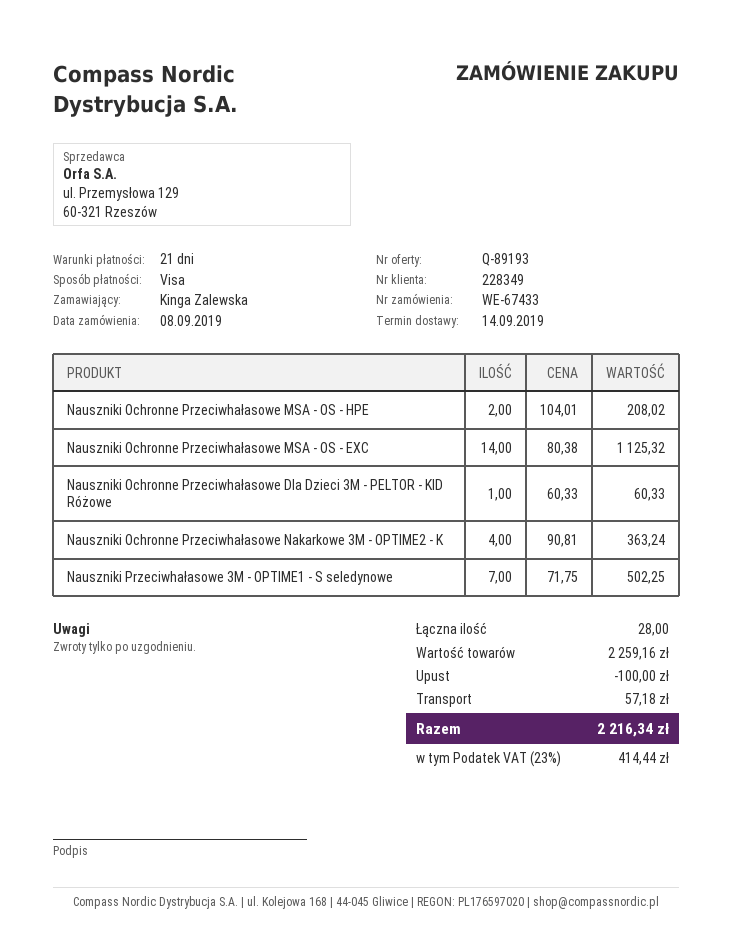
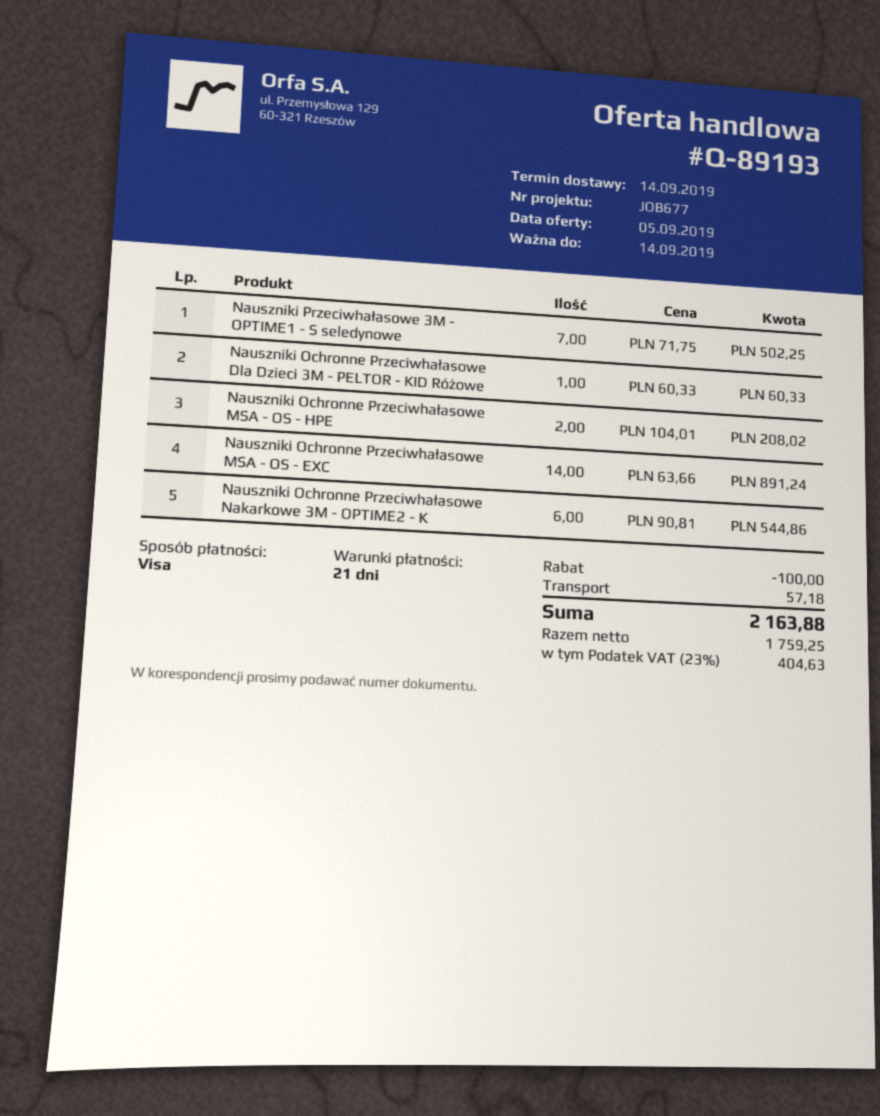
Nauszniki Ochronne Przeciwhałasowe MSA - OS - EXC: 14 x 80.38 = 1125.32 -> 14 x 63.66 = 891.24
Nauszniki Ochronne Przeciwhałasowe Nakarkowe 3M - OPTIME2 - K: 4 x 90.81 = 363.24 -> 6 x 90.81 = 544.86
tax: 23% = 414.44 -> 23% = 404.63
total: 2216.34 -> 2163.88

